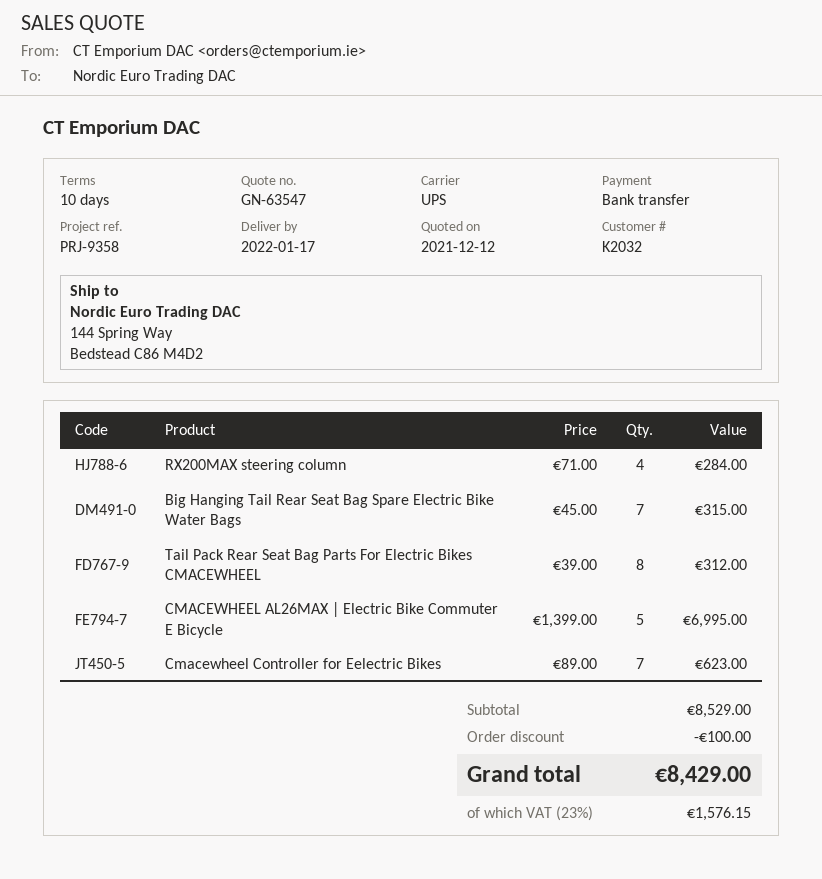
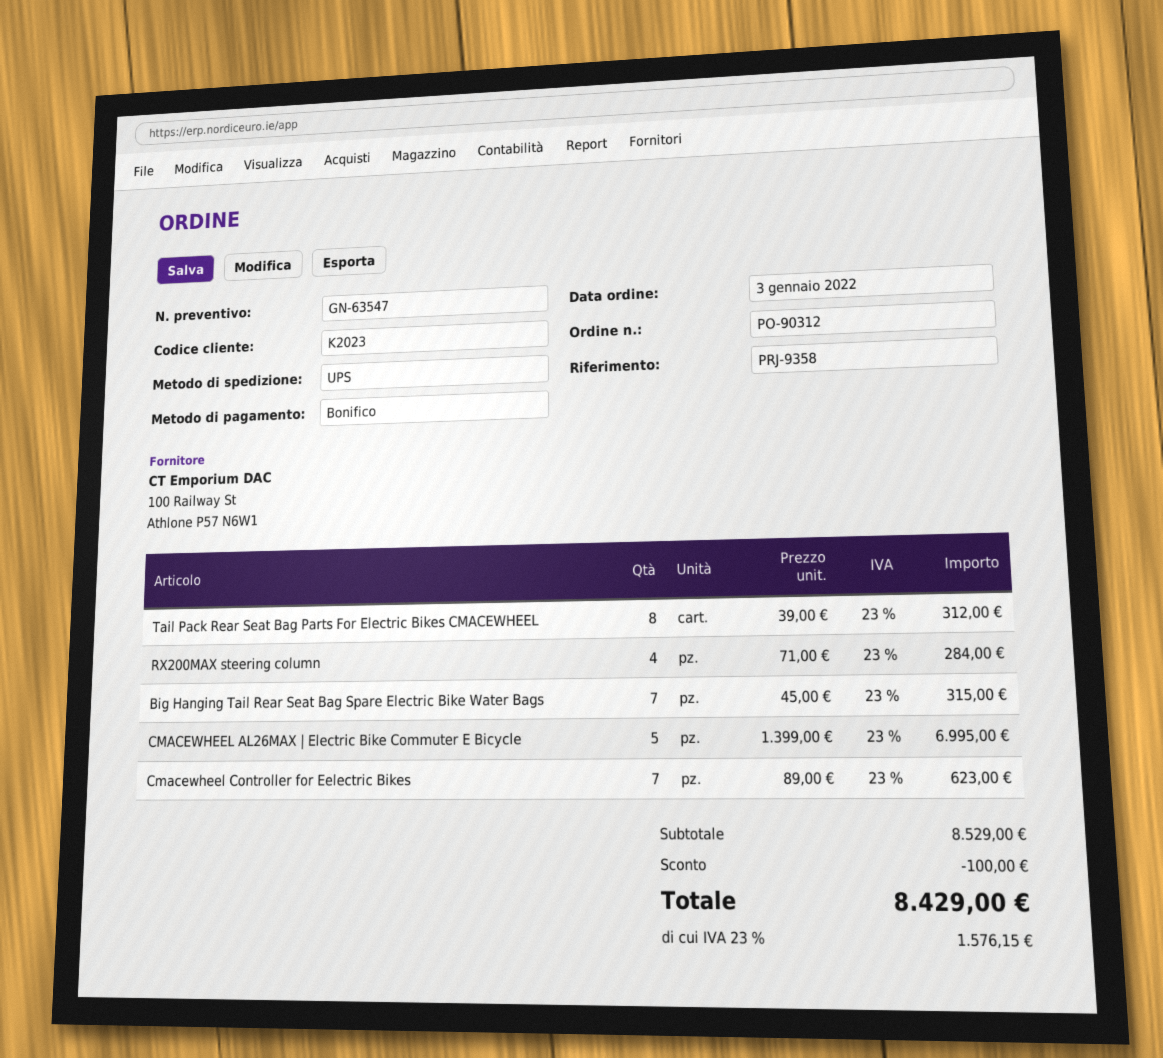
customer number: K2032 -> K2023

